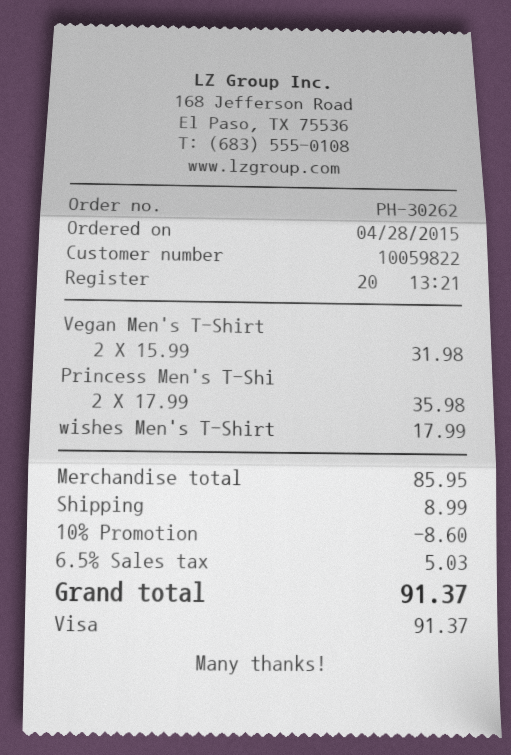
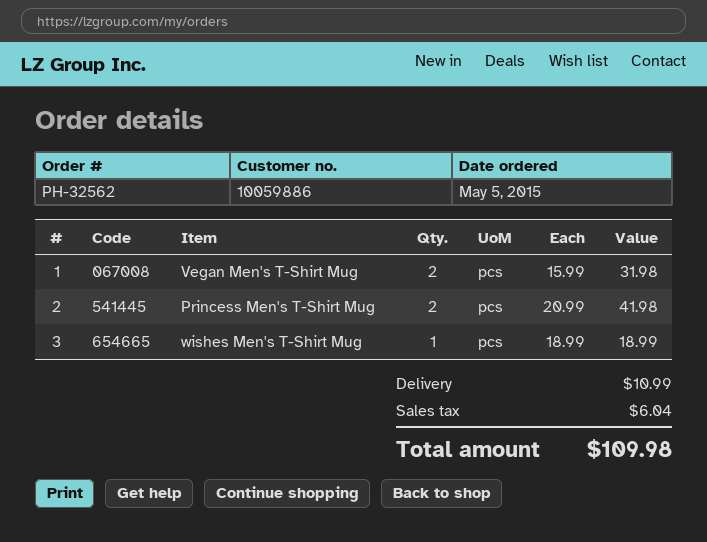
order number: PH-30262 -> PH-32562
order date: 2015-04-28 -> 2015-05-05
customer number: 10059822 -> 10059886
Princess Men's T-Shi: 2 x 17.99 = 35.98 -> 2 x 20.99 = 41.98
wishes Men's T-Shirt: 1 x 17.99 = 17.99 -> 1 x 18.99 = 18.99
discount: 10% = 8.60 -> none
shipping: 8.99 -> 10.99
tax: 5.03 -> 6.04
total: 91.37 -> 109.98

